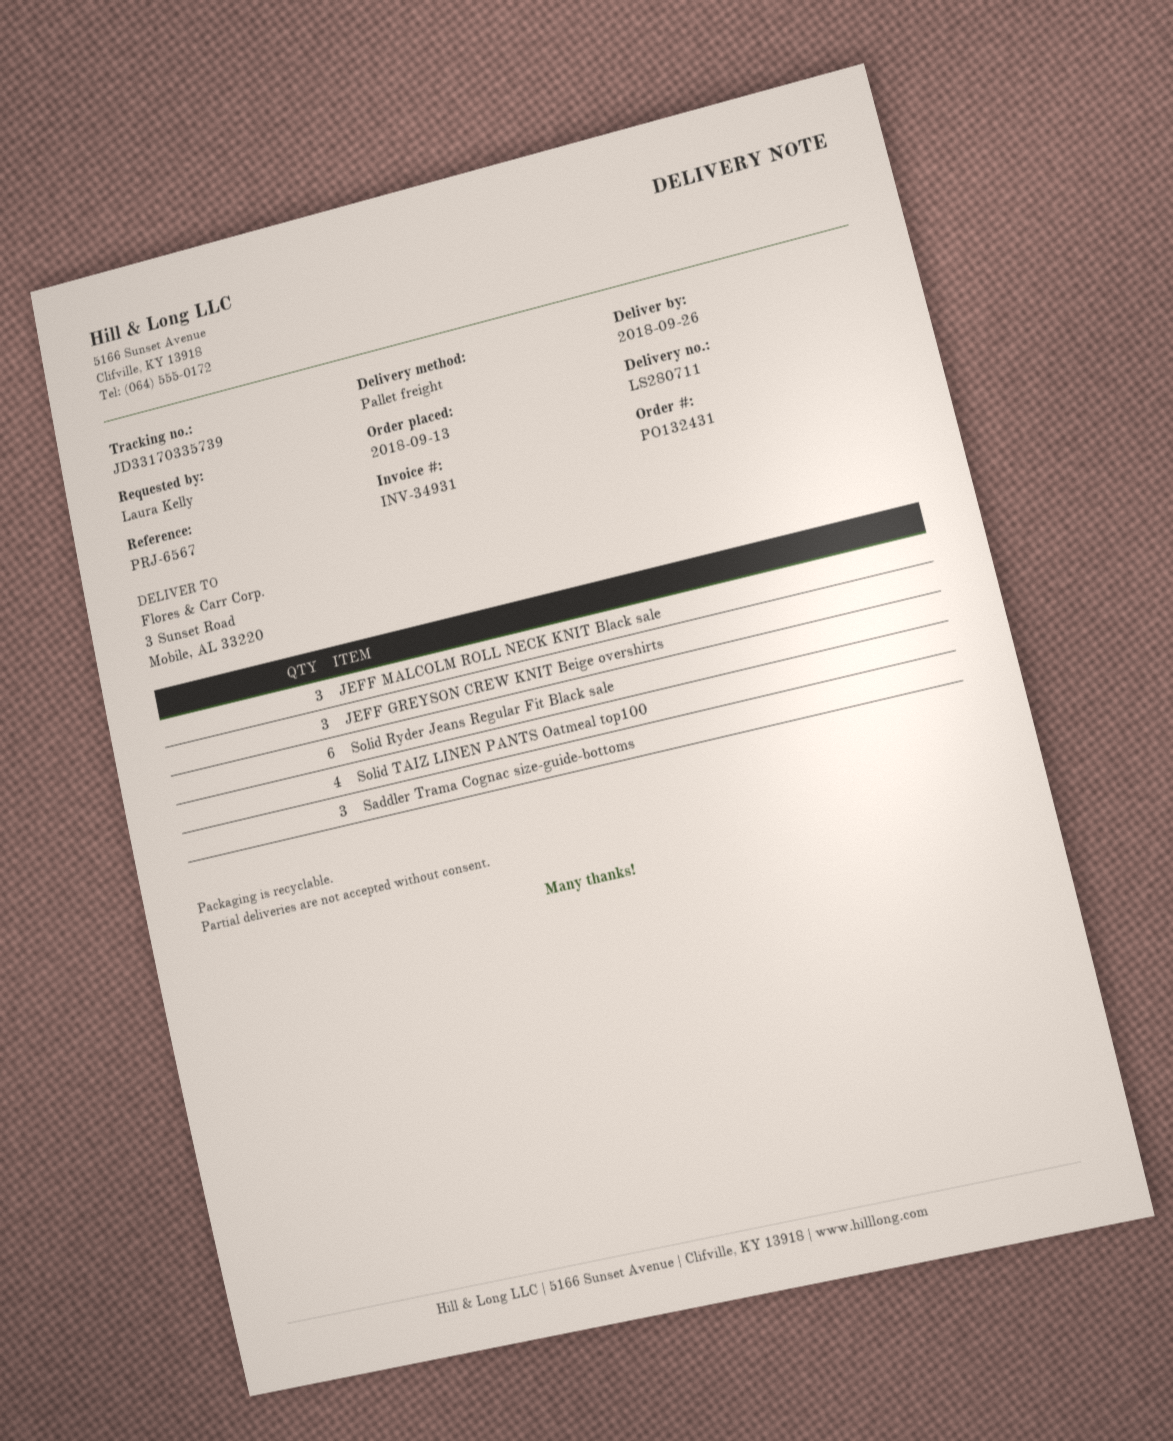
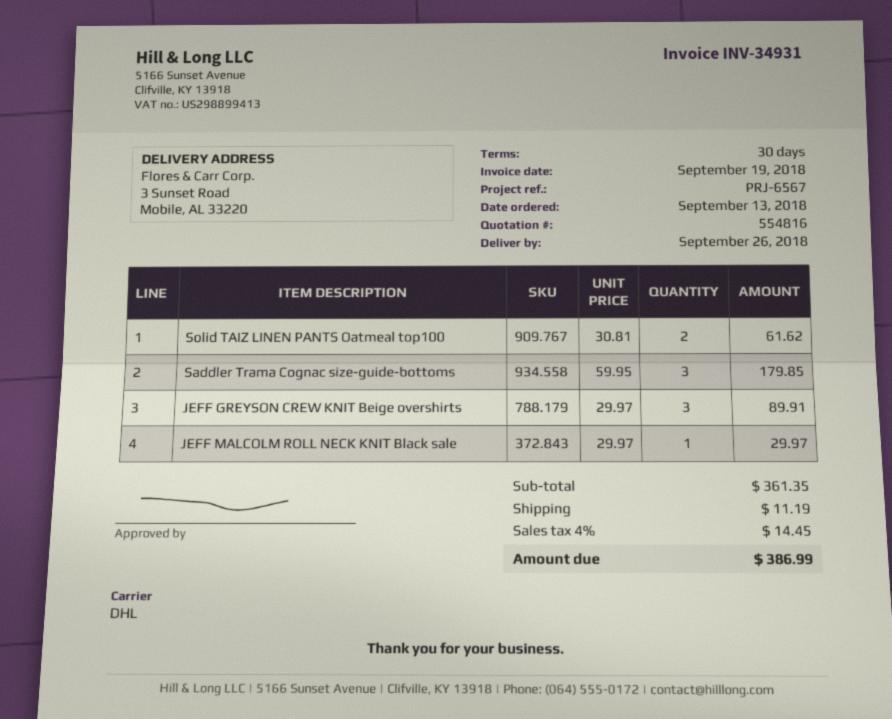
shipping method: pallet freight -> DHL
JEFF MALCOLM ROLL NECK KNIT Black sale: 3 -> 1
Solid Ryder Jeans Regular Fit Black sale: 6 -> none
Solid TAIZ LINEN PANTS Oatmeal top100: 4 -> 2

